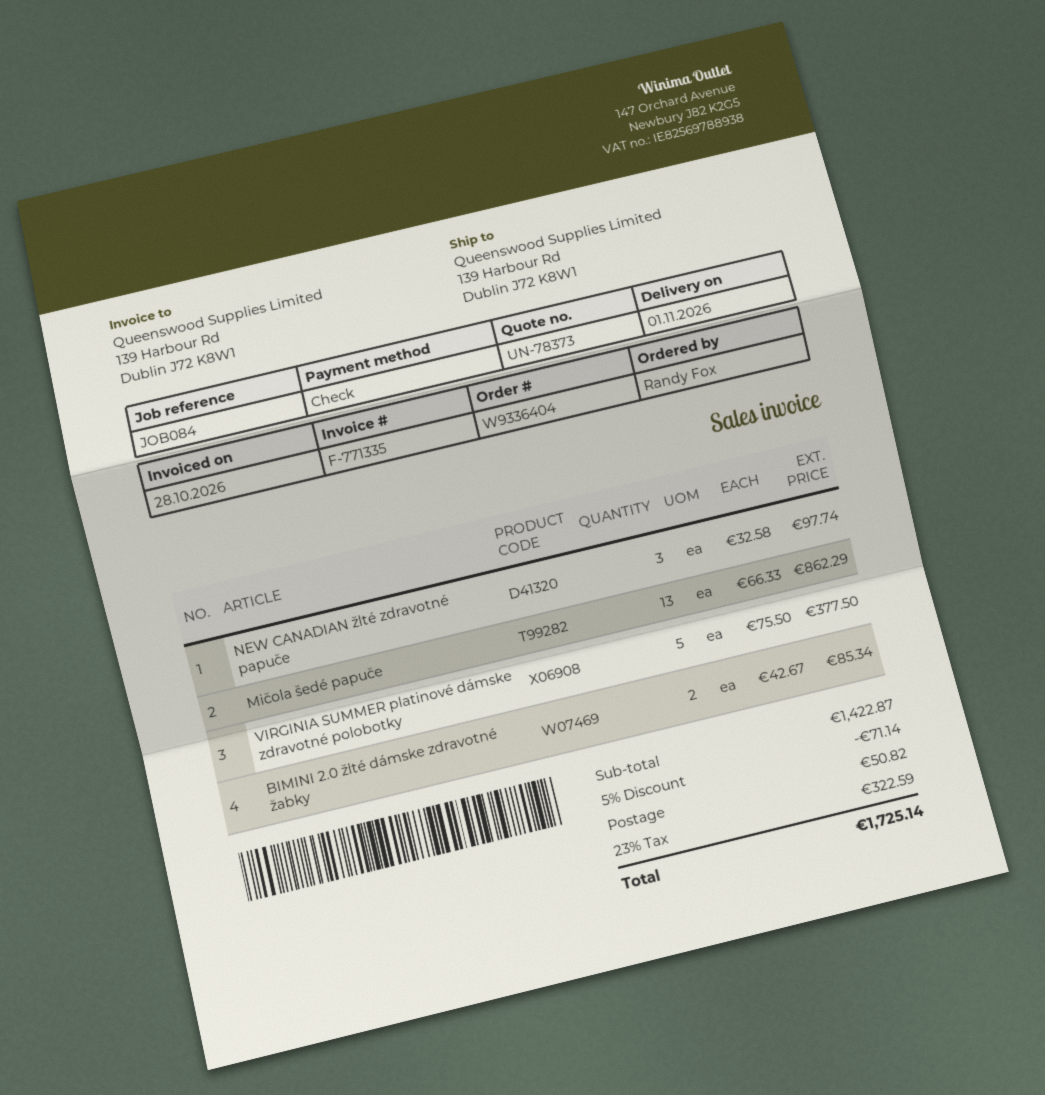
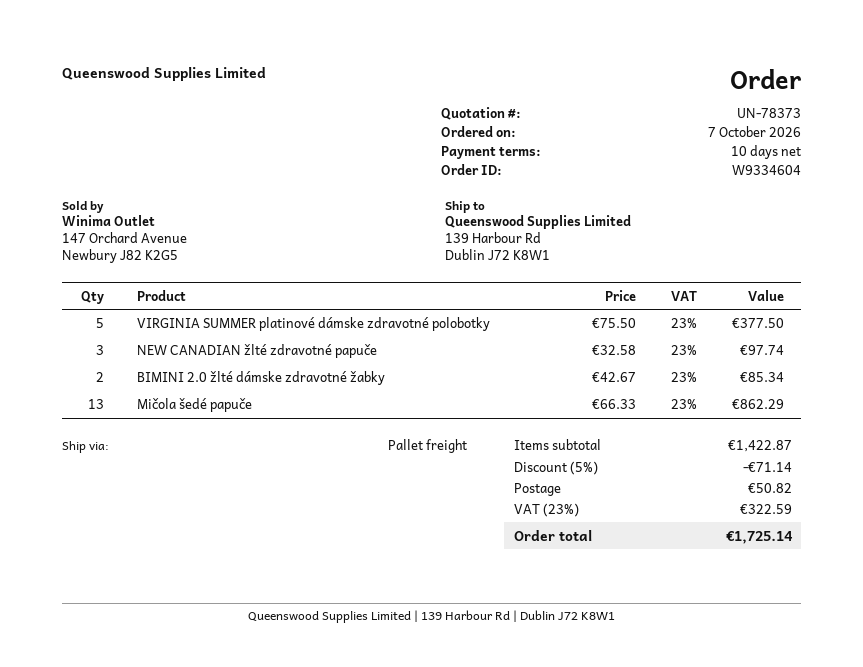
order number: W9336404 -> W9334604

